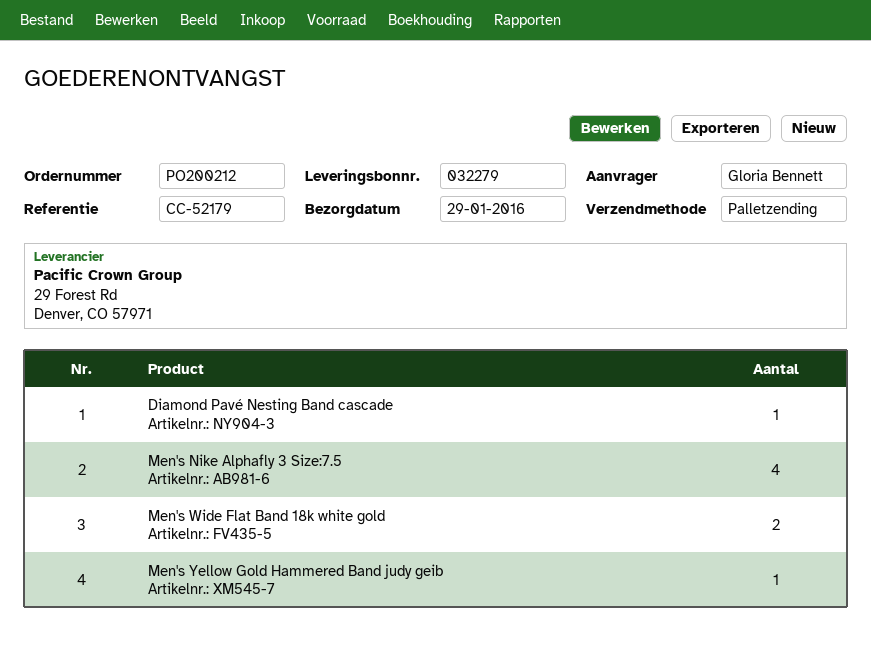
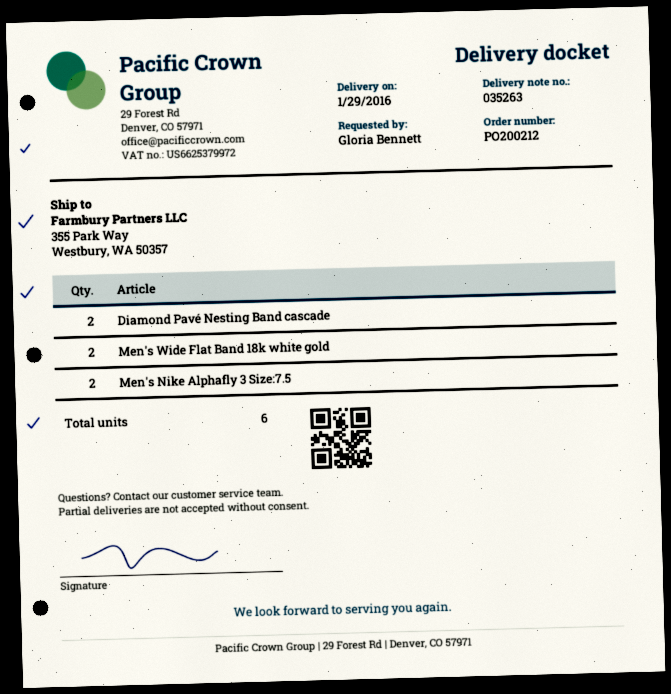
delivery note number: 032279 -> 035263
Diamond Pavé Nesting Band cascade: 1 -> 2
Men's Nike Alphafly 3 Size:7.5: 4 -> 2
Men's Yellow Gold Hammered Band judy geib: 1 -> none

